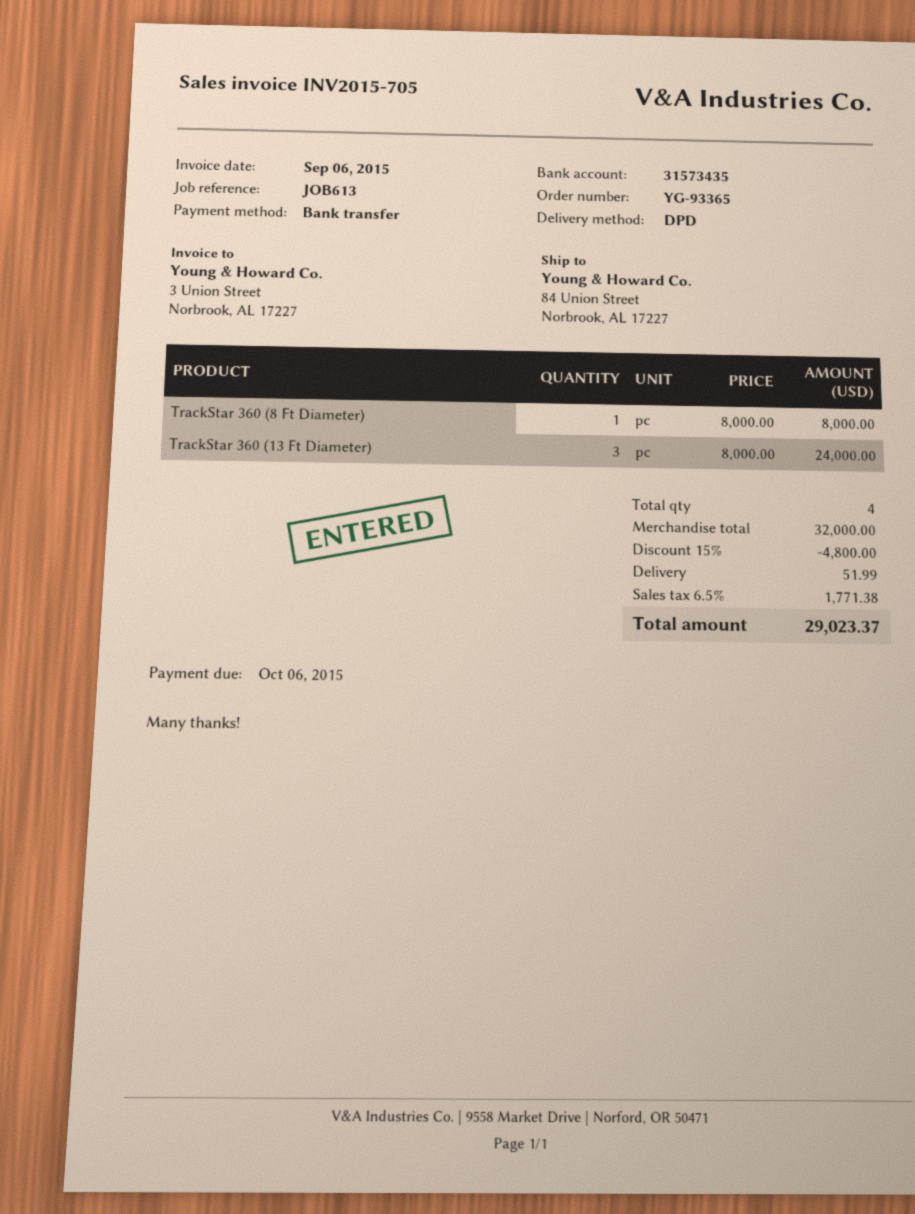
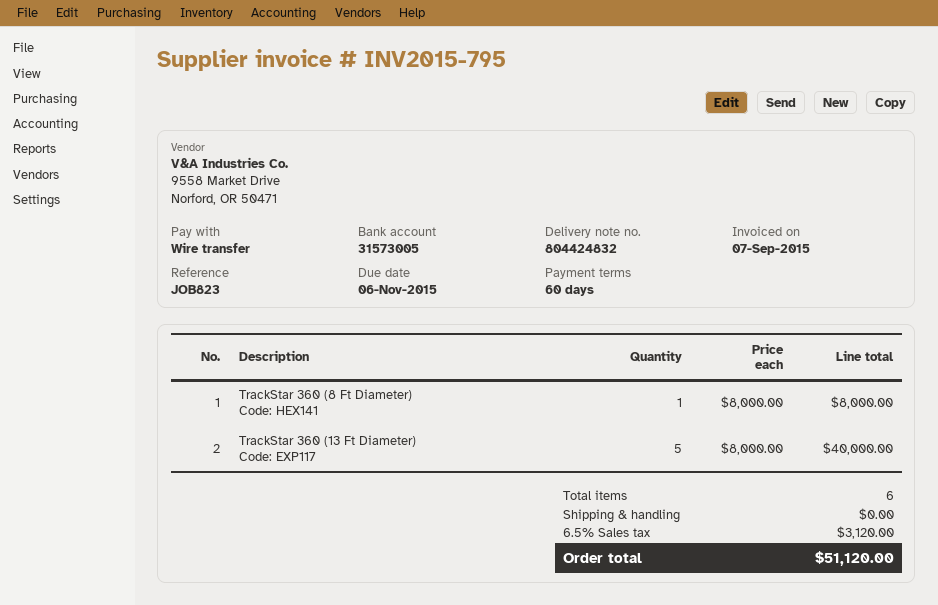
invoice number: INV2015-705 -> INV2015-795
invoice date: 2015-09-06 -> 2015-09-07
due date: 2015-10-06 -> 2015-11-06
reference: JOB613 -> JOB823
bank account: 31573435 -> 31573005
TrackStar 360 (13 Ft Diameter): 3 x 8000.00 = 24000.00 -> 5 x 8000.00 = 40000.00
total quantity: 4 -> 6
discount: 15% = 4800.00 -> none
shipping: 51.99 -> 0.00
tax: 6.5% = 1771.38 -> 6.5% = 3120.00
total: 29023.37 -> 51120.00

